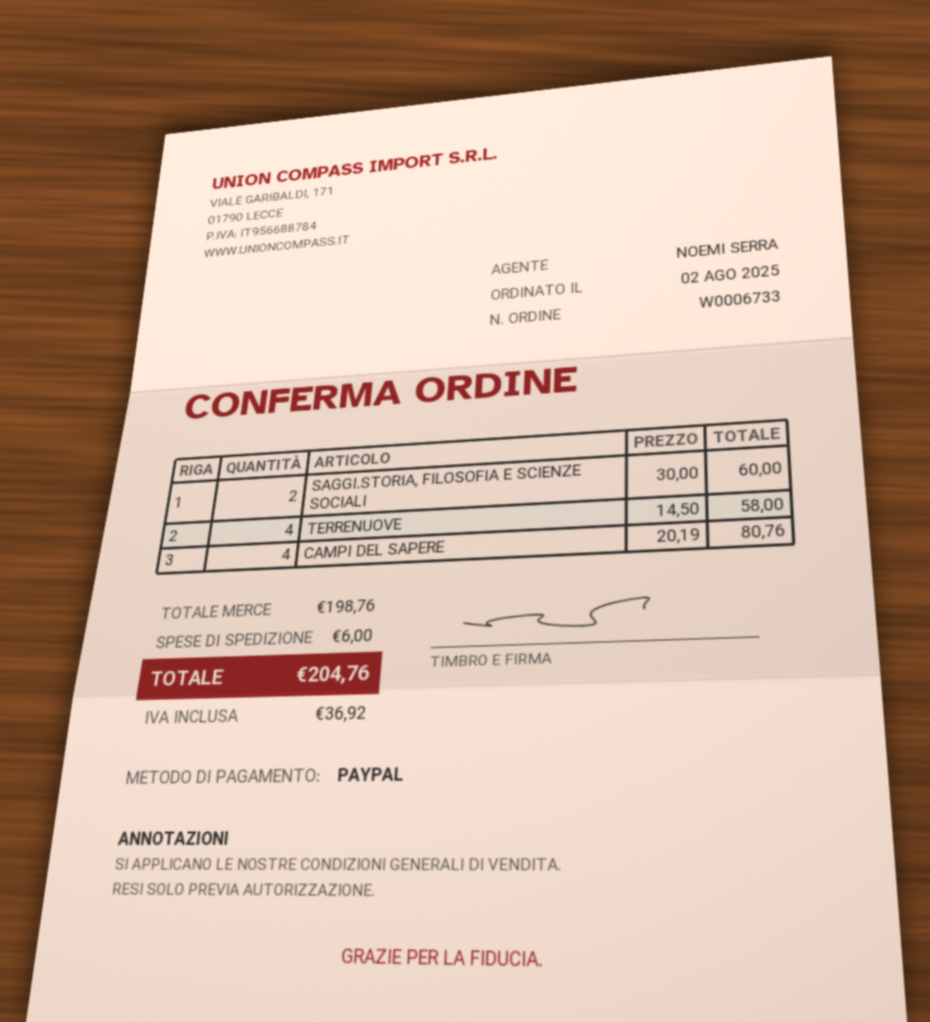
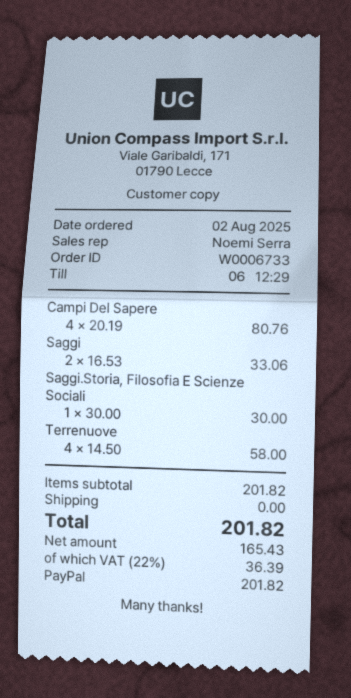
SAGGI.STORIA, FILOSOFIA E SCIENZE SOCIALI: 2 x 30.00 = 60.00 -> 1 x 30.00 = 30.00
Saggi: none -> 2 x 16.53 = 33.06
subtotal: 198.76 -> 201.82
shipping: 6.00 -> 0.00
tax: 36.92 -> 36.39
total: 204.76 -> 201.82

